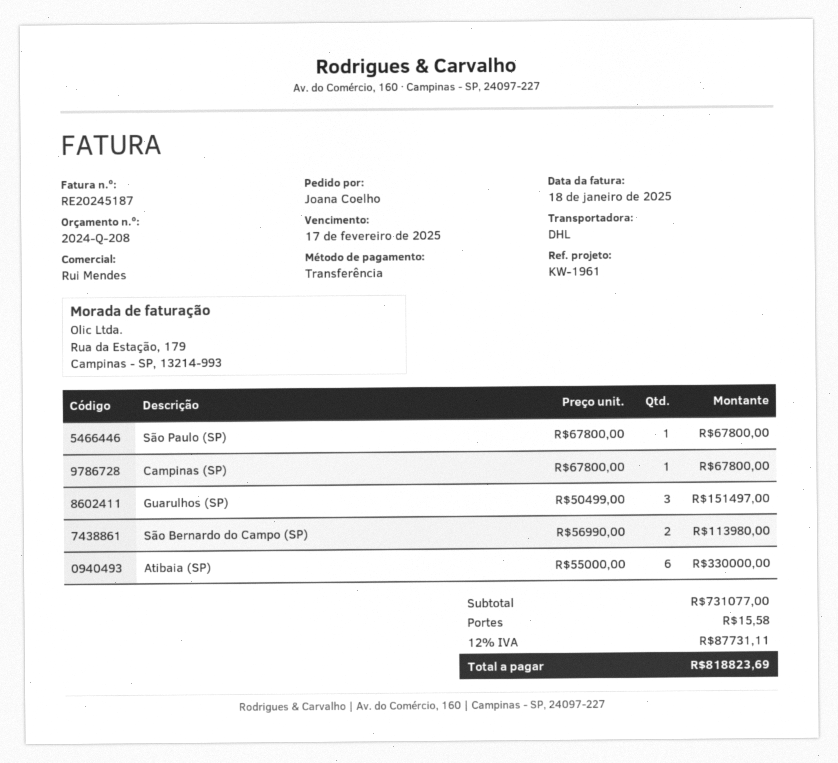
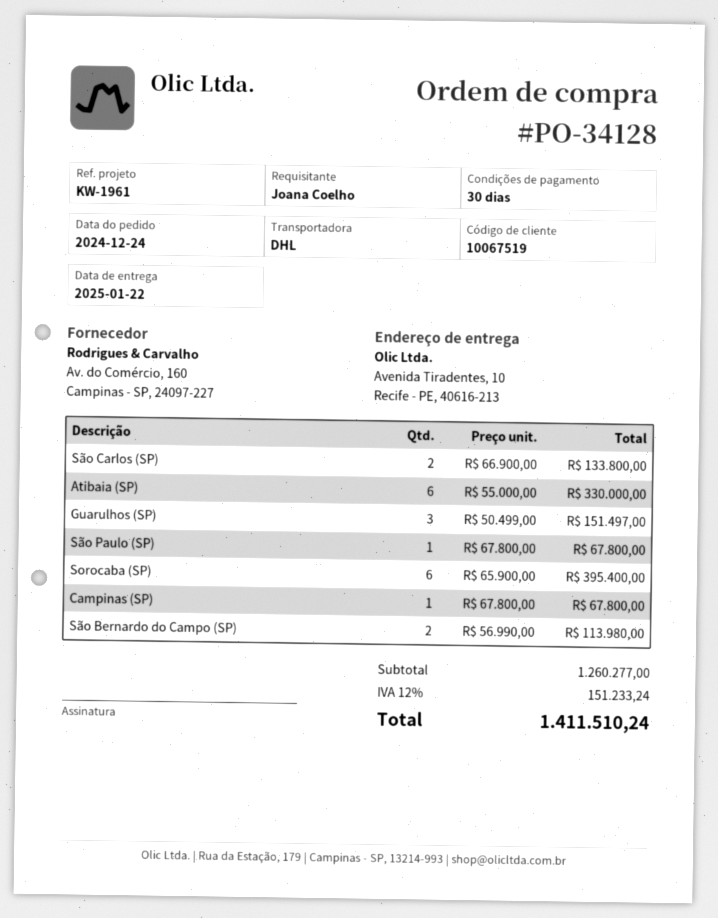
São Carlos (SP): none -> 2 x 66900.00 = 133800.00
Sorocaba (SP): none -> 6 x 65900.00 = 395400.00
subtotal: 731077.00 -> 1260277.00
shipping: 15.58 -> none
tax: 12% = 87731.11 -> 12% = 151233.24
total: 818823.69 -> 1411510.24

